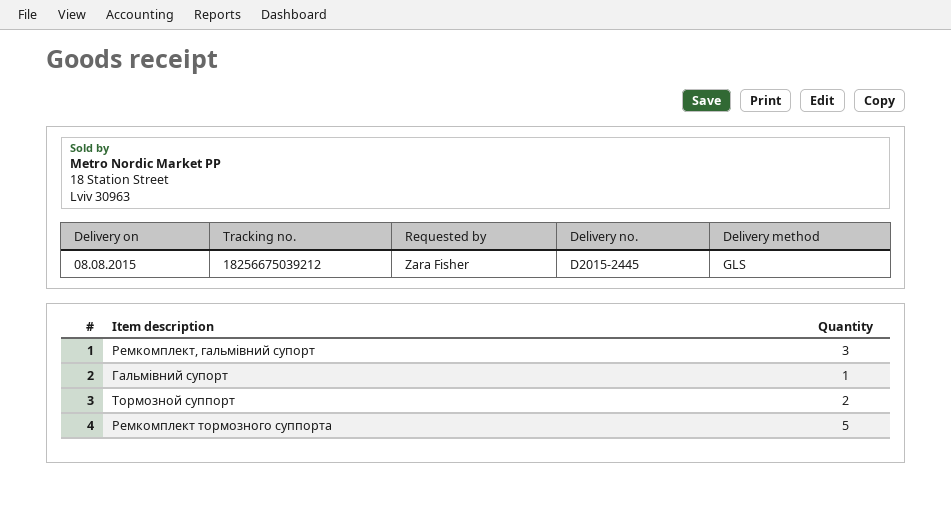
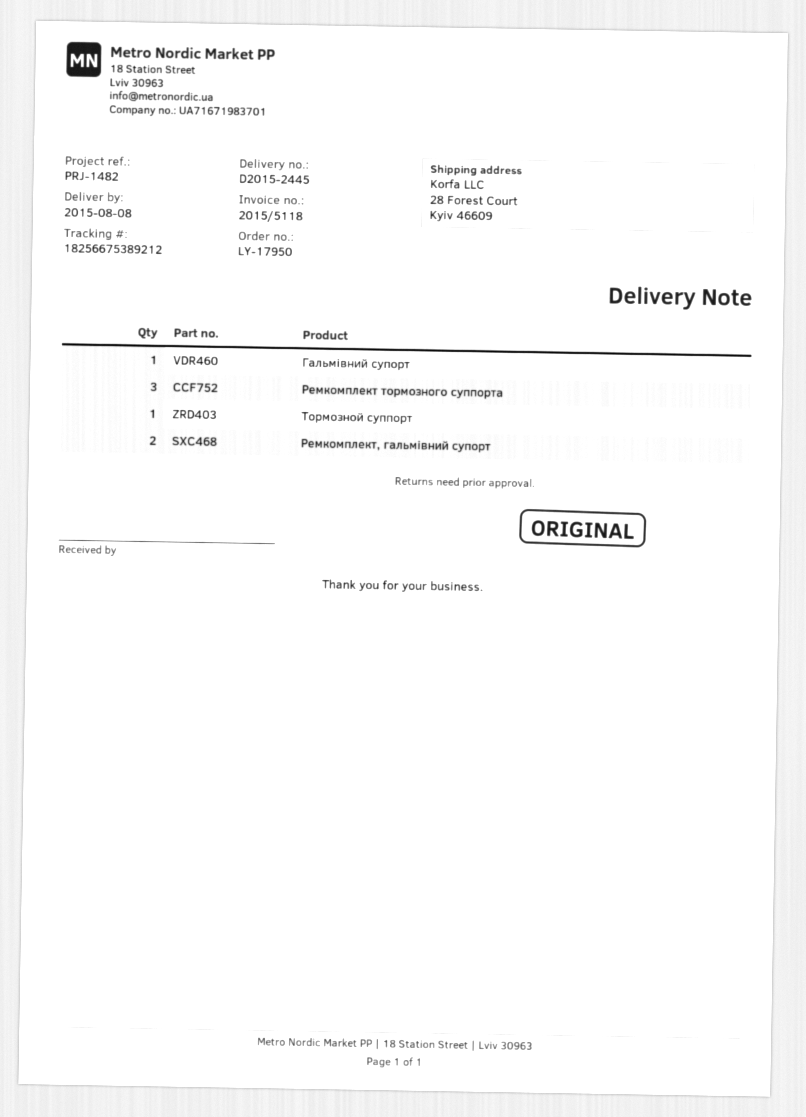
tracking number: 18256675039212 -> 18256675389212
Ремкомплект, гальмівний супорт: 3 -> 2
Тормозной суппорт: 2 -> 1
Ремкомплект тормозного суппорта: 5 -> 3

